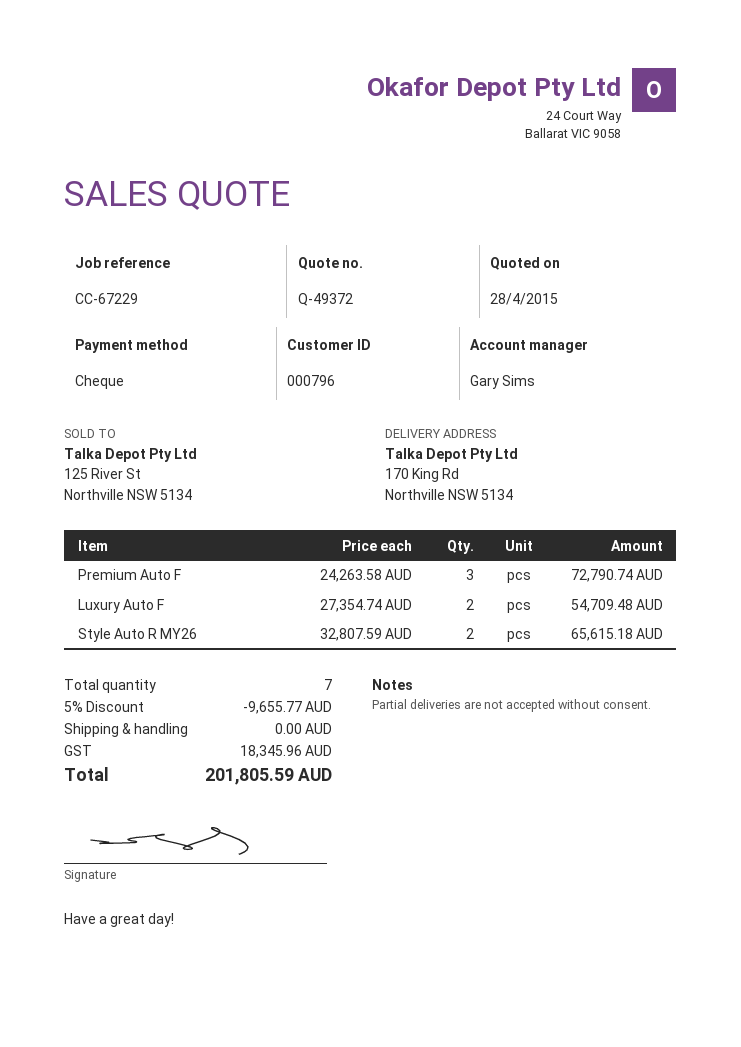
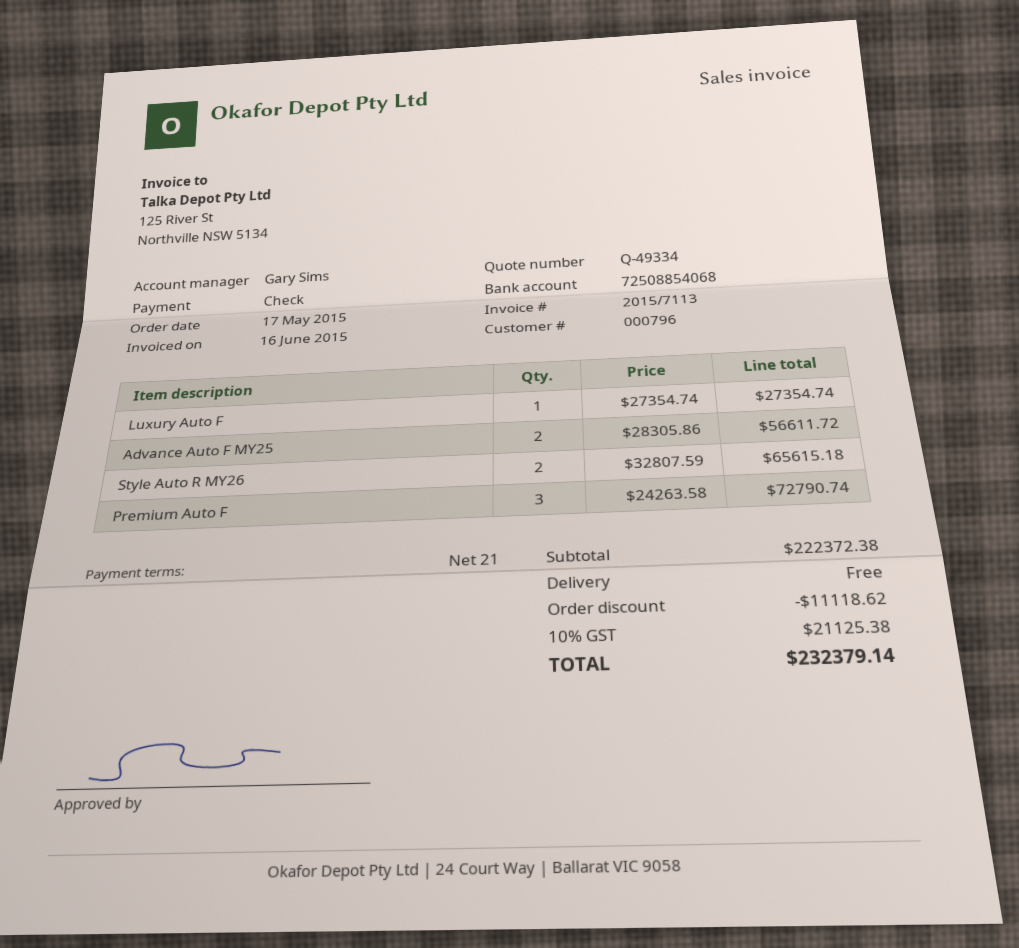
quote number: Q-49372 -> Q-49334
Luxury Auto F: 2 x 27354.74 = 54709.48 -> 1 x 27354.74 = 27354.74
Advance Auto F MY25: none -> 2 x 28305.86 = 56611.72
discount: 9655.77 -> 11118.62
tax: 18345.96 -> 21125.38
total: 201805.59 -> 232379.14

